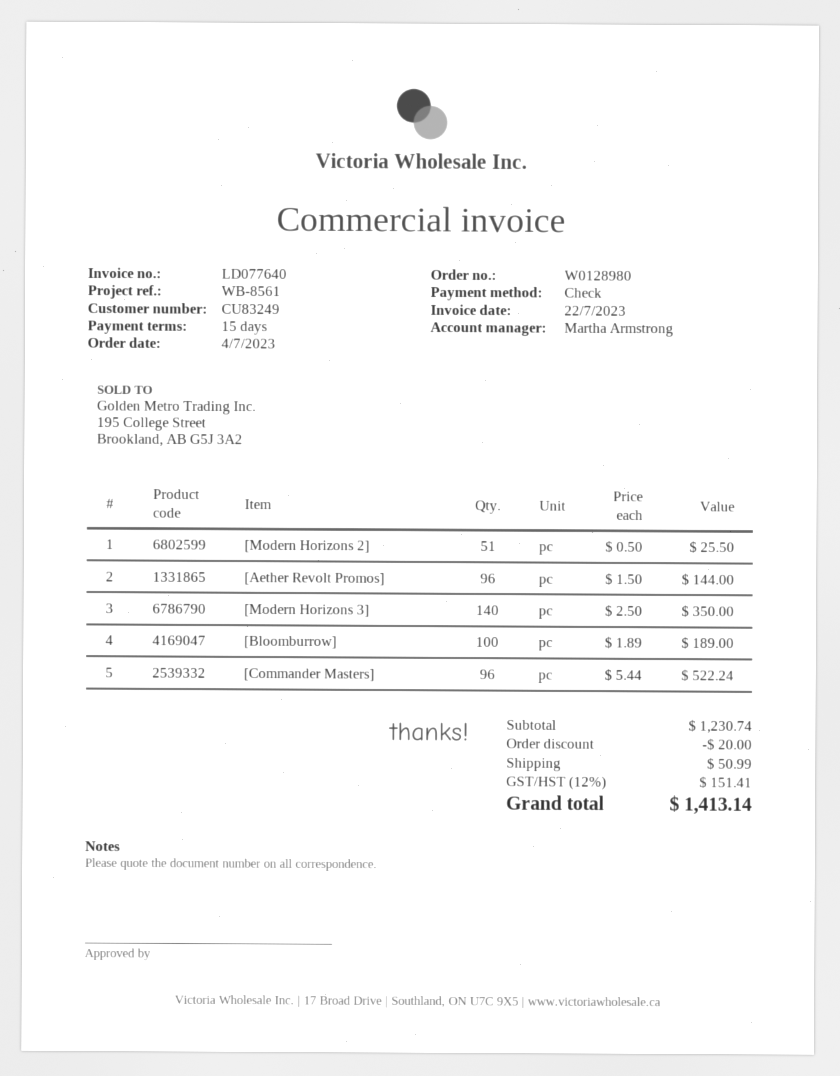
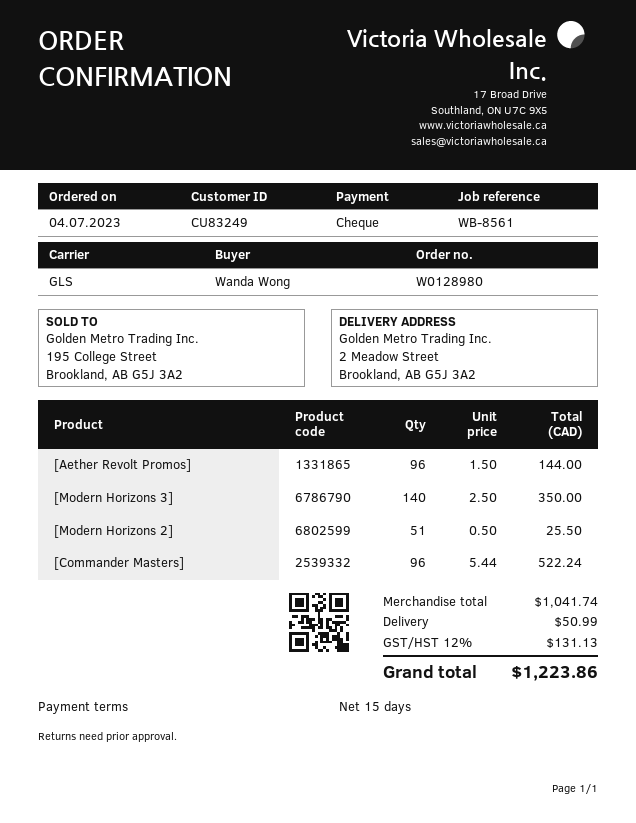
[Bloomburrow]: 100 x 1.89 = 189.00 -> none
subtotal: 1230.74 -> 1041.74
discount: 20.00 -> none
tax: 12% = 151.41 -> 12% = 131.13
total: 1413.14 -> 1223.86

